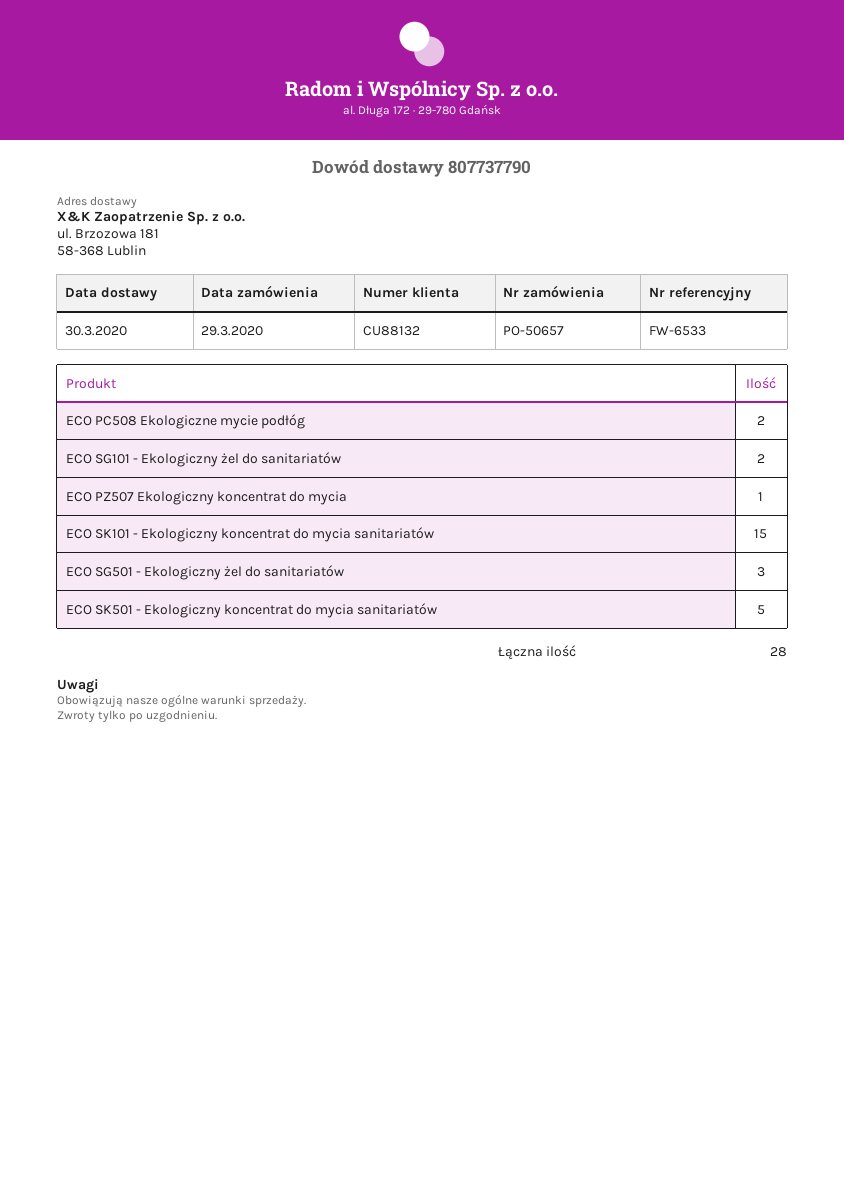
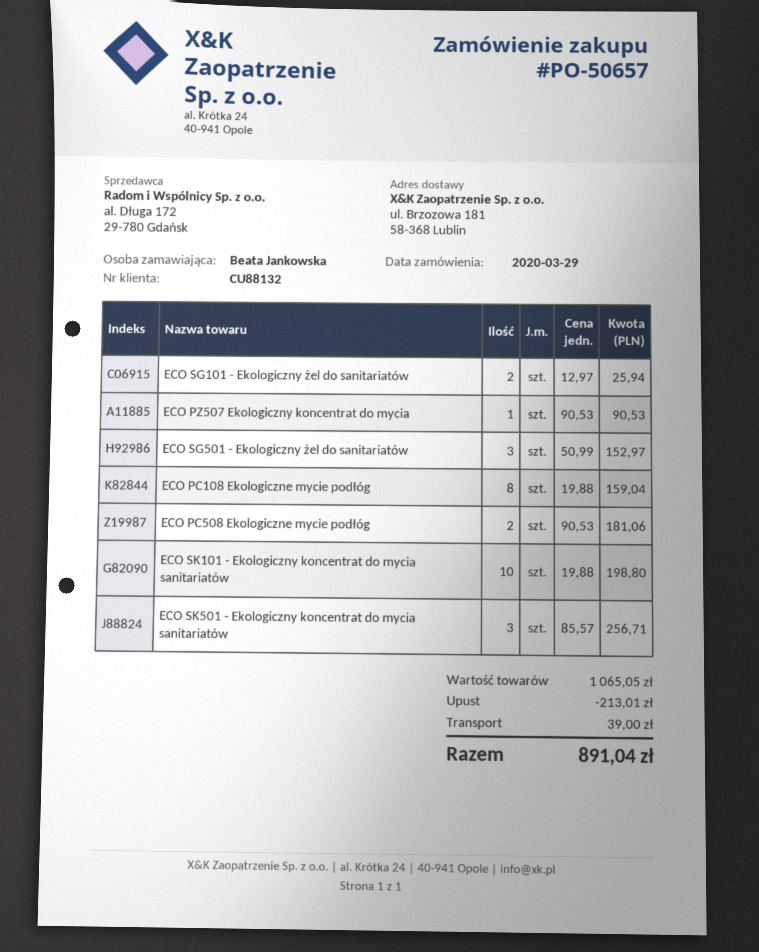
ECO SK101 - Ekologiczny koncentrat do mycia sanitariatów: 15 -> 10
ECO SK501 - Ekologiczny koncentrat do mycia sanitariatów: 5 -> 3
ECO PC108 Ekologiczne mycie podłóg: none -> 8

